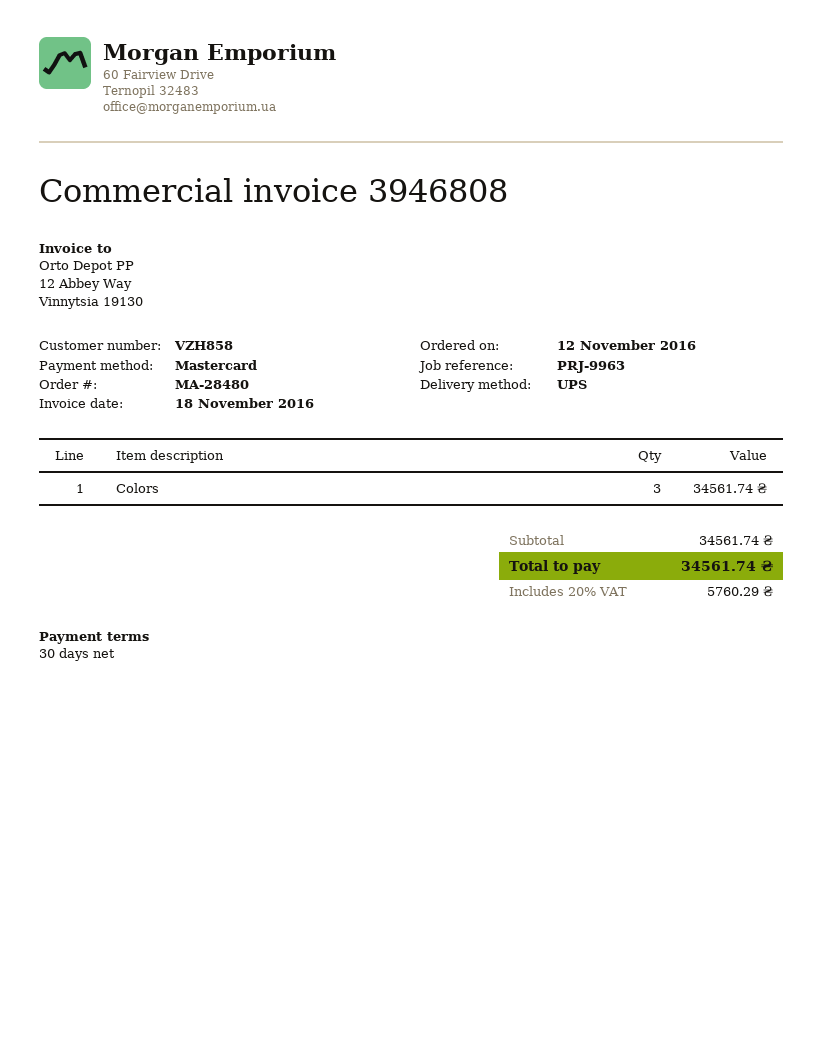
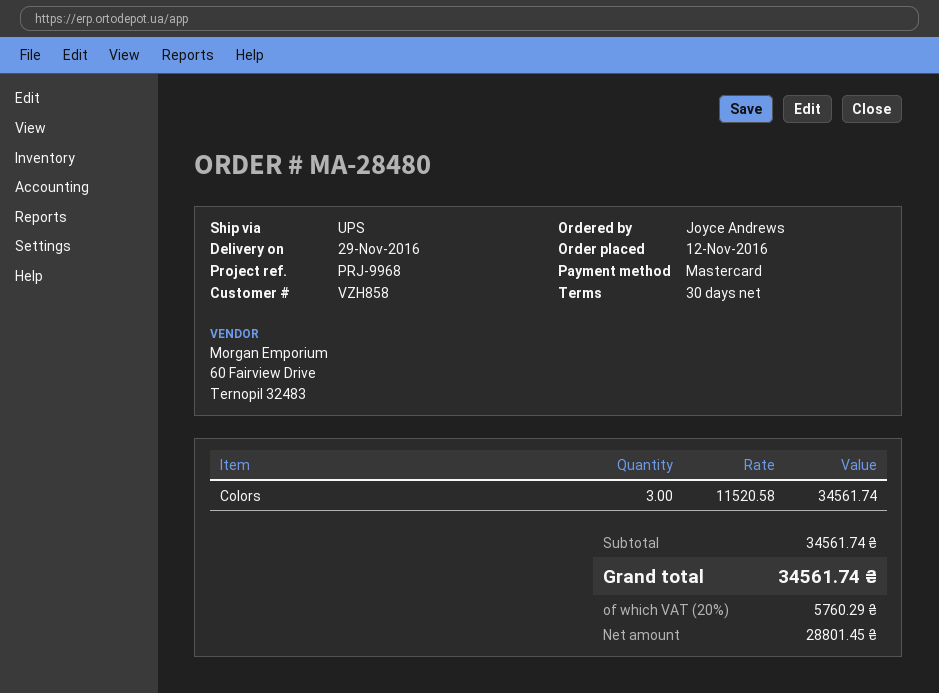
reference: PRJ-9963 -> PRJ-9968

